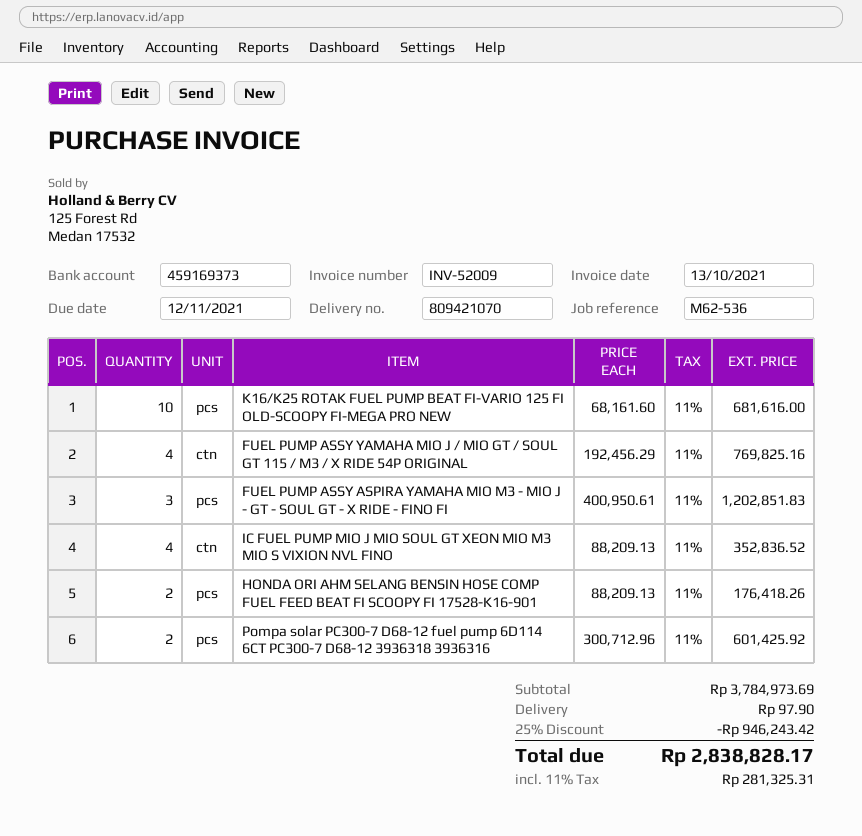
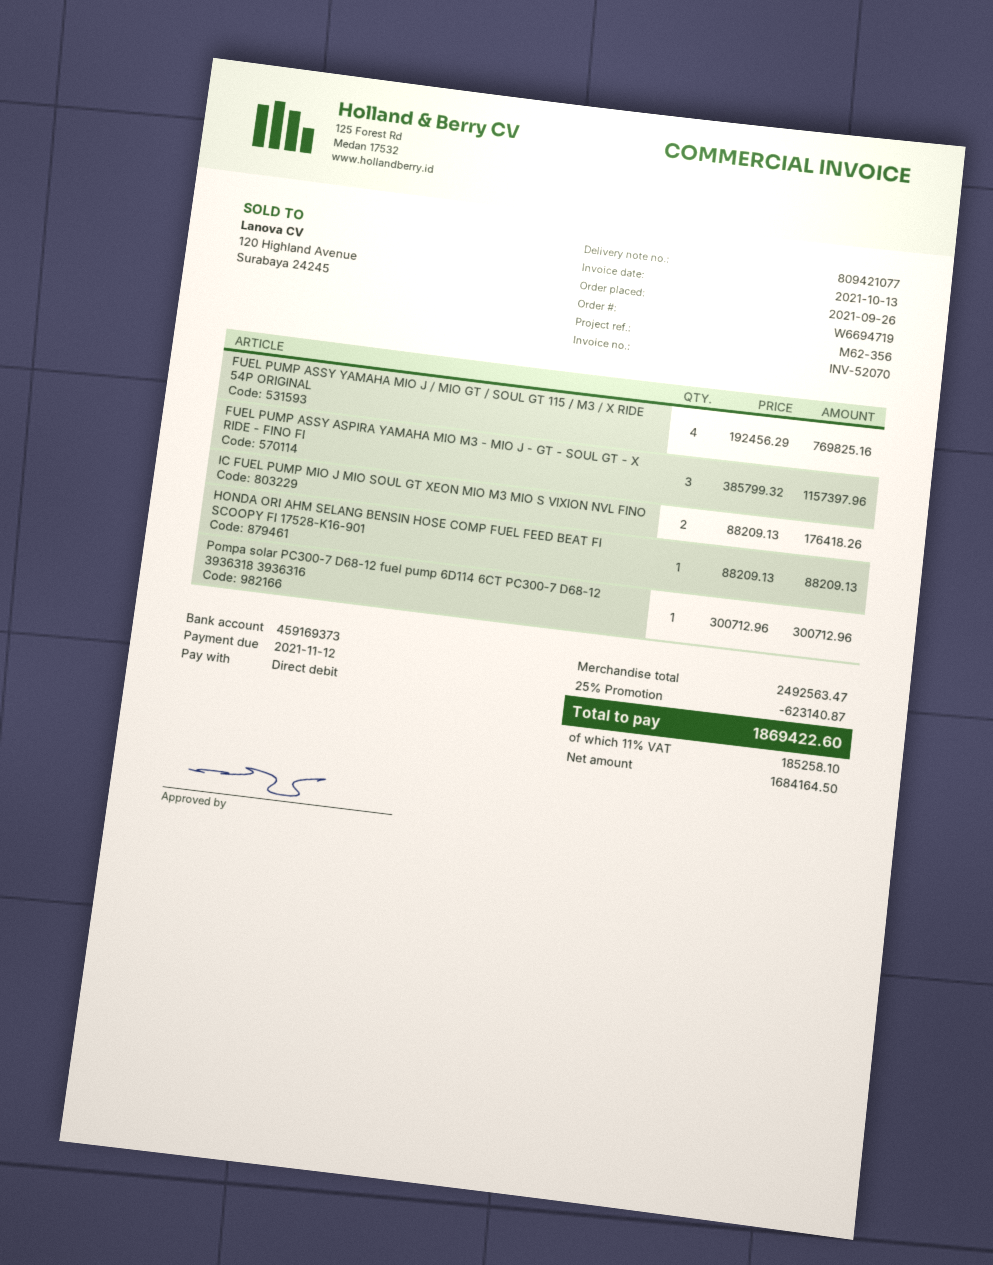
delivery note number: 809421070 -> 809421077
invoice number: INV-52009 -> INV-52070
reference: M62-536 -> M62-356
K16/K25 ROTAK FUEL PUMP BEAT FI-VARIO 125 FI OLD-SCOOPY FI-MEGA PRO NEW: 10 x 68161.60 = 681616.00 -> none
FUEL PUMP ASSY ASPIRA YAMAHA MIO M3 - MIO J - GT - SOUL GT - X RIDE - FINO FI: 3 x 400950.61 = 1202851.83 -> 3 x 385799.32 = 1157397.96
IC FUEL PUMP MIO J MIO SOUL GT XEON MIO M3 MIO S VIXION NVL FINO: 4 x 88209.13 = 352836.52 -> 2 x 88209.13 = 176418.26
HONDA ORI AHM SELANG BENSIN HOSE COMP FUEL FEED BEAT FI SCOOPY FI 17528-K16-901: 2 x 88209.13 = 176418.26 -> 1 x 88209.13 = 88209.13
Pompa solar PC300-7 D68-12 fuel pump 6D114 6CT PC300-7 D68-12 3936318 3936316: 2 x 300712.96 = 601425.92 -> 1 x 300712.96 = 300712.96
subtotal: 3784973.69 -> 2492563.47
discount: 25% = 946243.42 -> 25% = 623140.87
shipping: 97.90 -> none
tax: 11% = 281325.31 -> 11% = 185258.10
total: 2838828.17 -> 1869422.60

